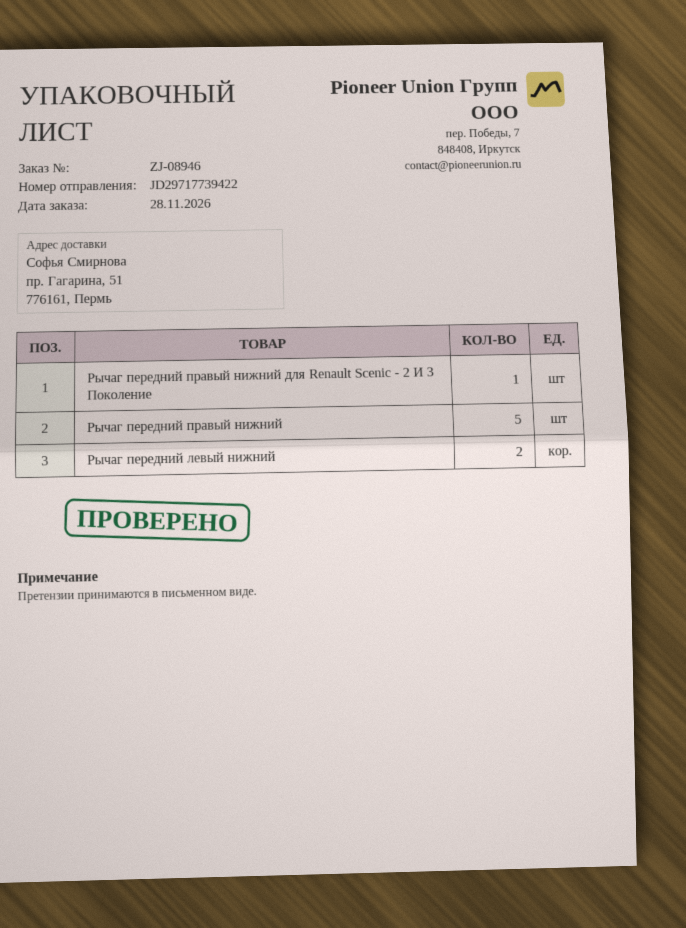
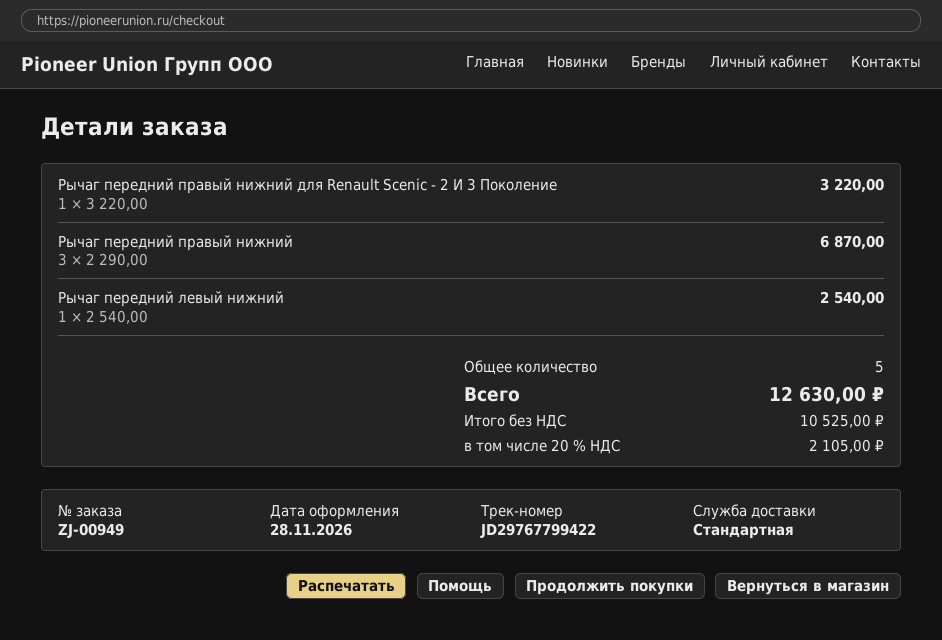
order number: ZJ-08946 -> ZJ-00949
tracking number: JD29717739422 -> JD29767799422
Рычаг передний правый нижний: 5 -> 3
Рычаг передний левый нижний: 2 -> 1

